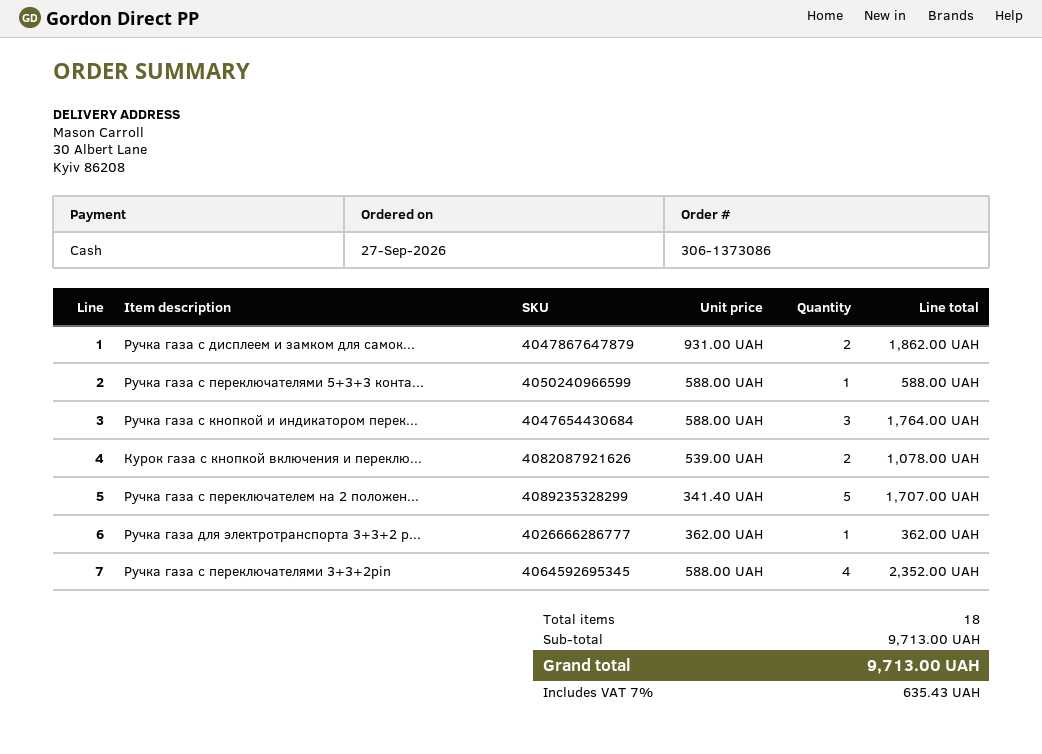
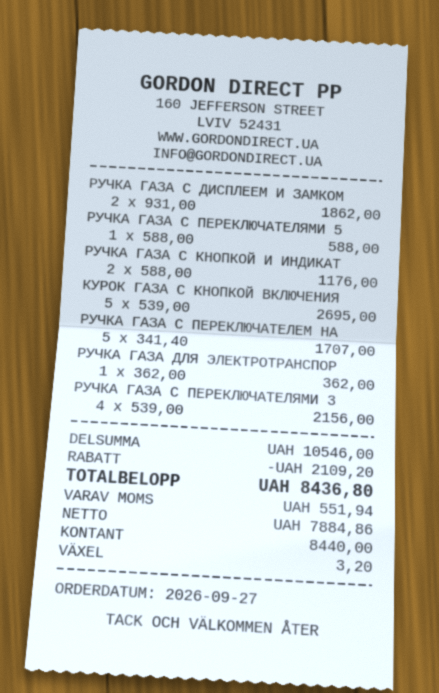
Ручка газа с кнопкой и индикатором перек...: 3 x 588.00 = 1764.00 -> 2 x 588.00 = 1176.00
Курок газа с кнопкой включения и переклю...: 2 x 539.00 = 1078.00 -> 5 x 539.00 = 2695.00
Ручка газа с переключателями 3+3+2pin: 4 x 588.00 = 2352.00 -> 4 x 539.00 = 2156.00
subtotal: 9713.00 -> 10546.00
discount: none -> 2109.20
tax: 635.43 -> 551.94
total: 9713.00 -> 8436.80

